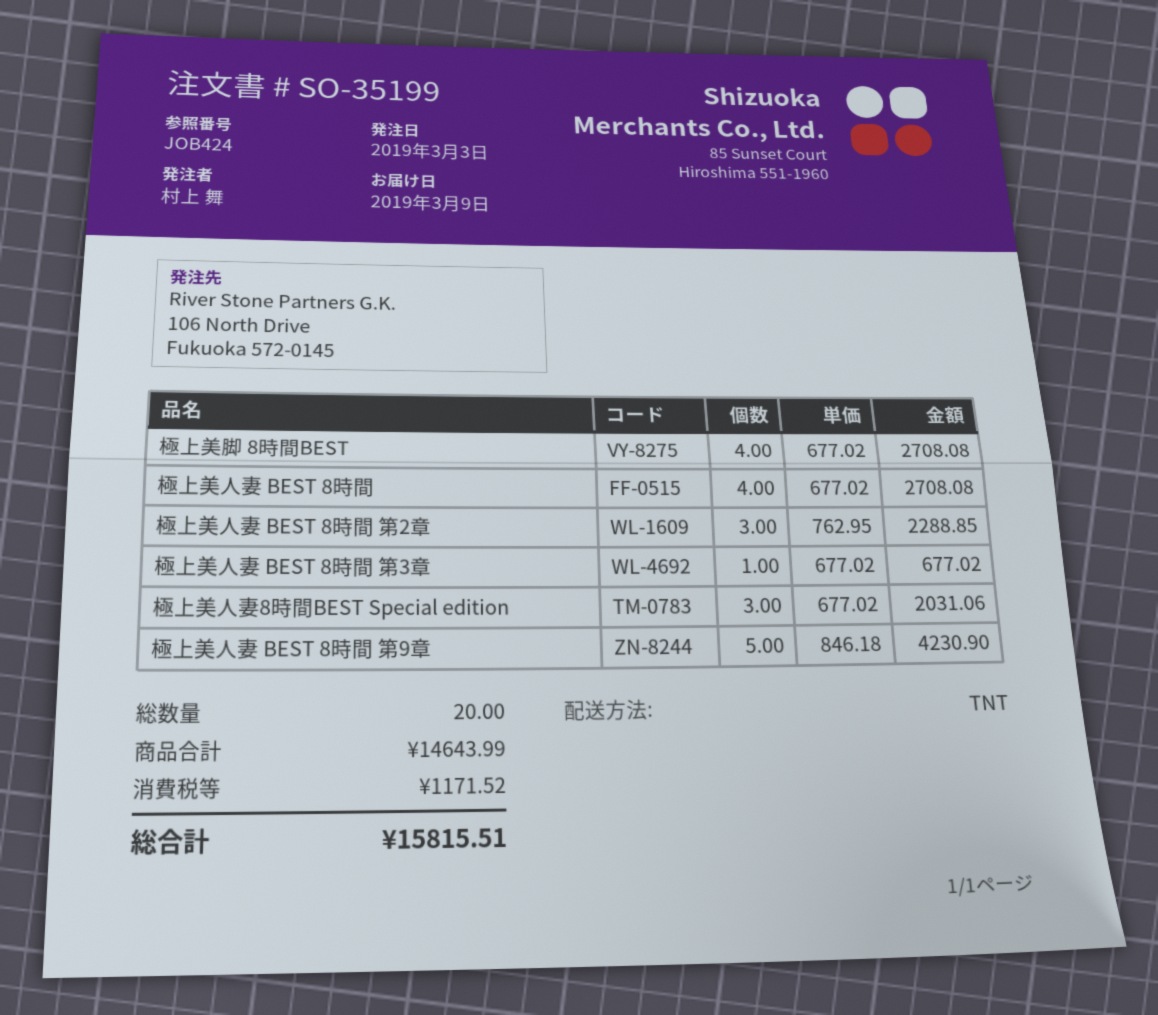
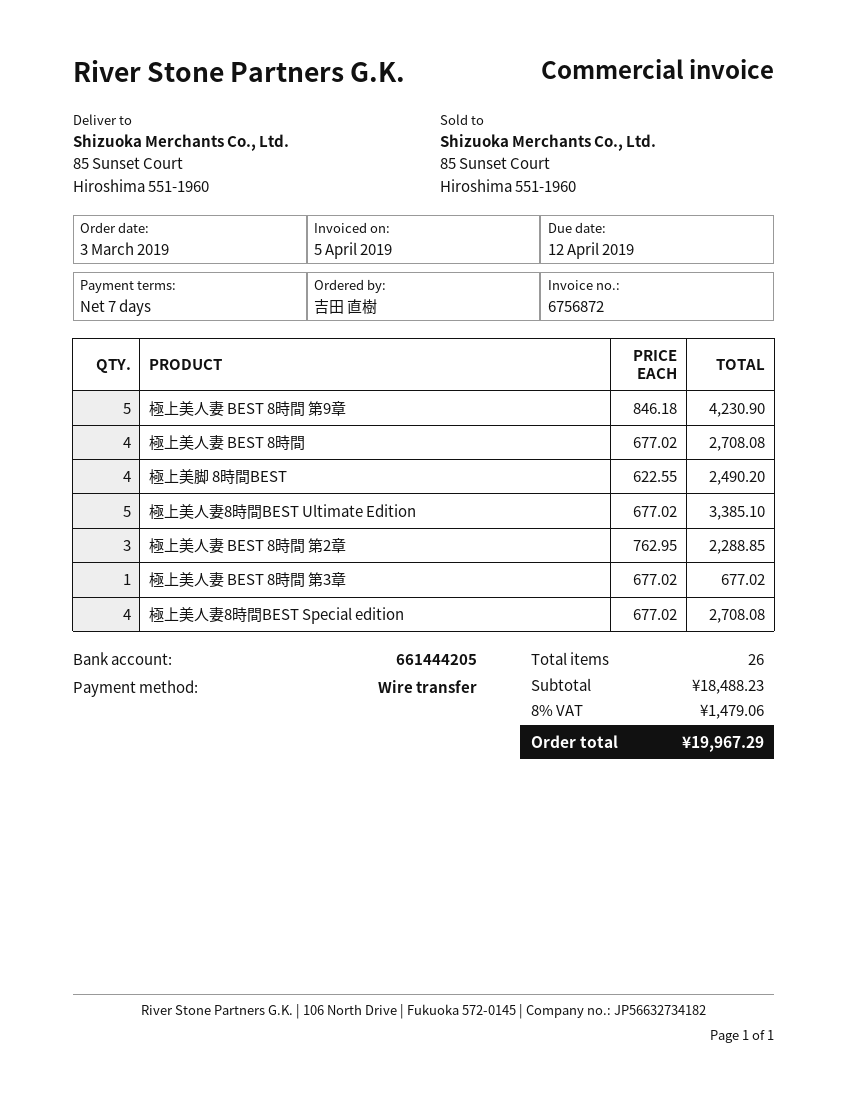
ordered by: 村上 舞 -> 吉田 直樹
極上美脚 8時間BEST: 4 x 677.02 = 2708.08 -> 4 x 622.55 = 2490.20
極上美人妻8時間BEST Special edition: 3 x 677.02 = 2031.06 -> 4 x 677.02 = 2708.08
極上美人妻8時間BEST Ultimate Edition: none -> 5 x 677.02 = 3385.10
total quantity: 20 -> 26
subtotal: 14643.99 -> 18488.23
tax: 1171.52 -> 1479.06
total: 15815.51 -> 19967.29

